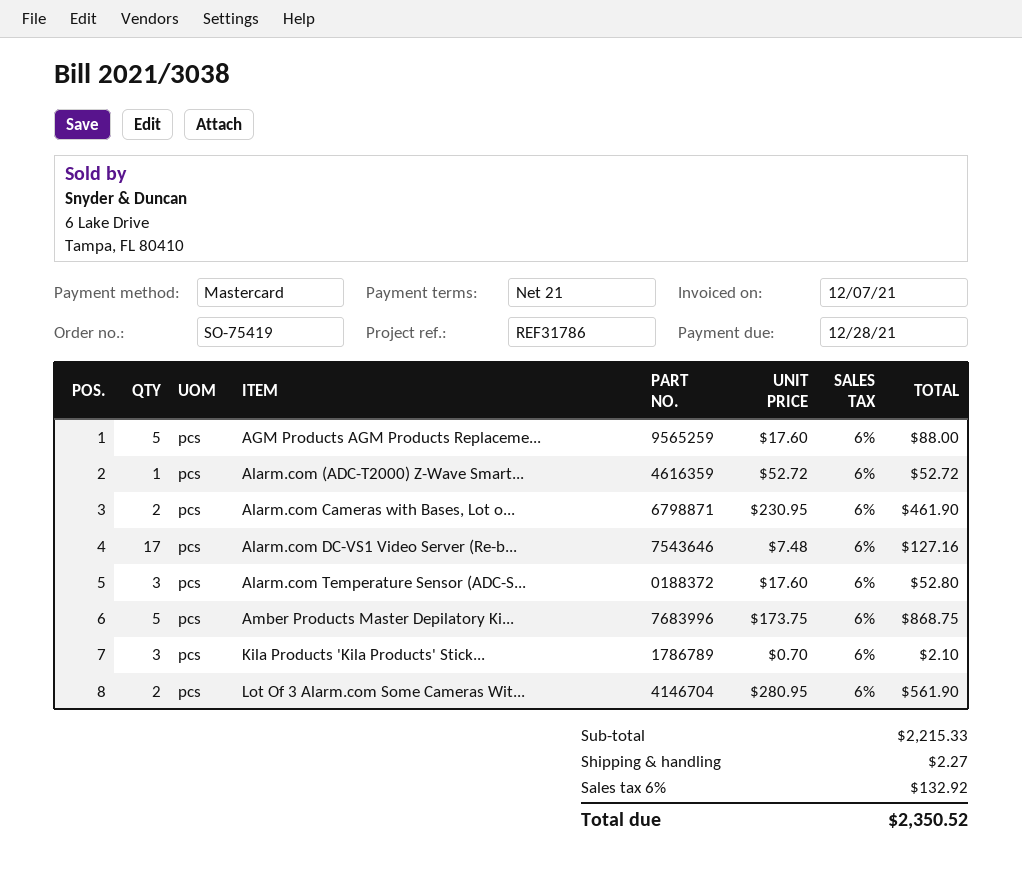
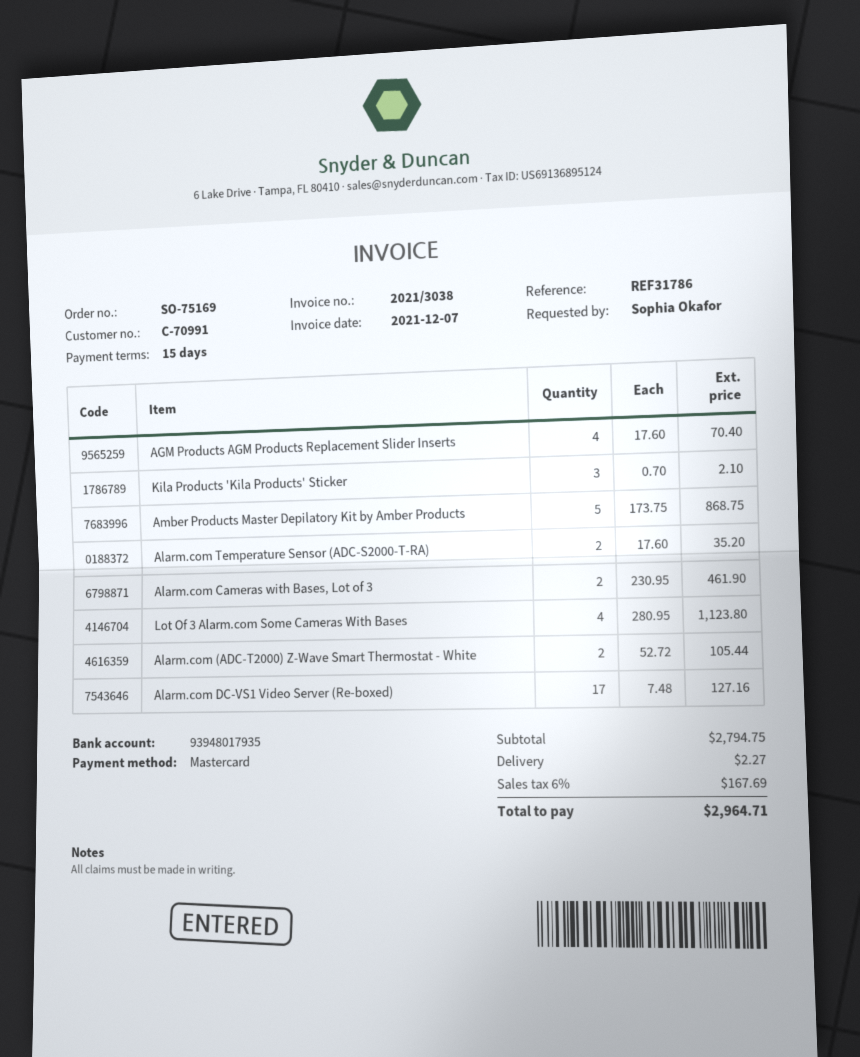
order number: SO-75419 -> SO-75169
payment terms: 21 days -> 15 days
AGM Products AGM Products Replaceme...: 5 x 17.60 = 88.00 -> 4 x 17.60 = 70.40
Alarm.com (ADC-T2000) Z-Wave Smart...: 1 x 52.72 = 52.72 -> 2 x 52.72 = 105.44
Alarm.com Temperature Sensor (ADC-S...: 3 x 17.60 = 52.80 -> 2 x 17.60 = 35.20
Lot Of 3 Alarm.com Some Cameras Wit...: 2 x 280.95 = 561.90 -> 4 x 280.95 = 1123.80
subtotal: 2215.33 -> 2794.75
tax: 6% = 132.92 -> 6% = 167.69
total: 2350.52 -> 2964.71

